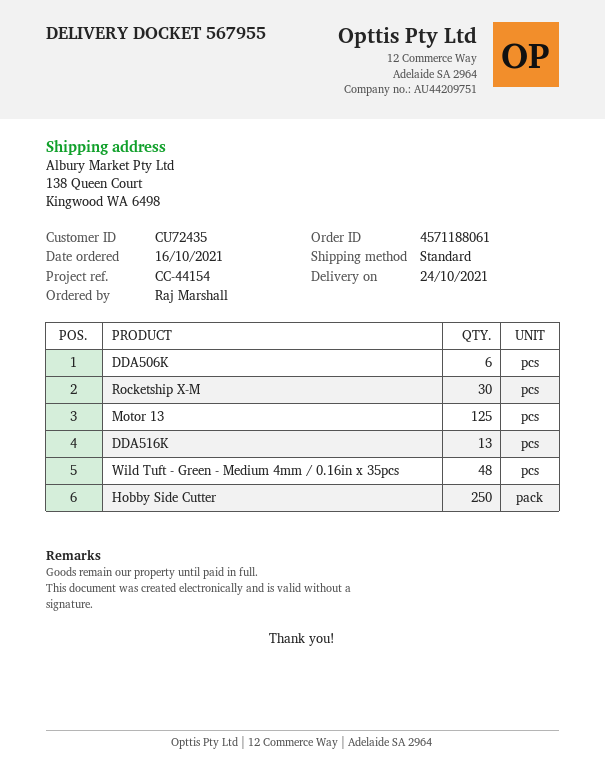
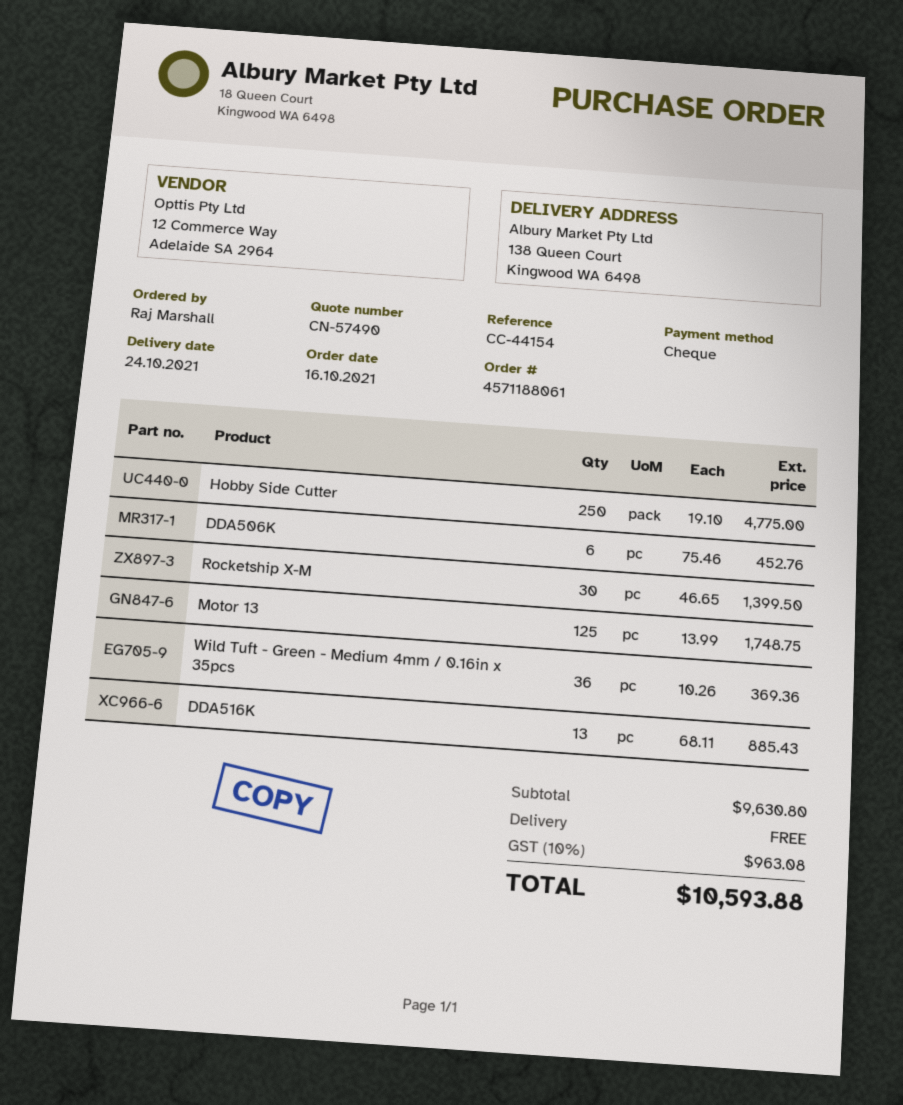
Wild Tuft - Green - Medium 4mm / 0.16in x 35pcs: 48 -> 36

